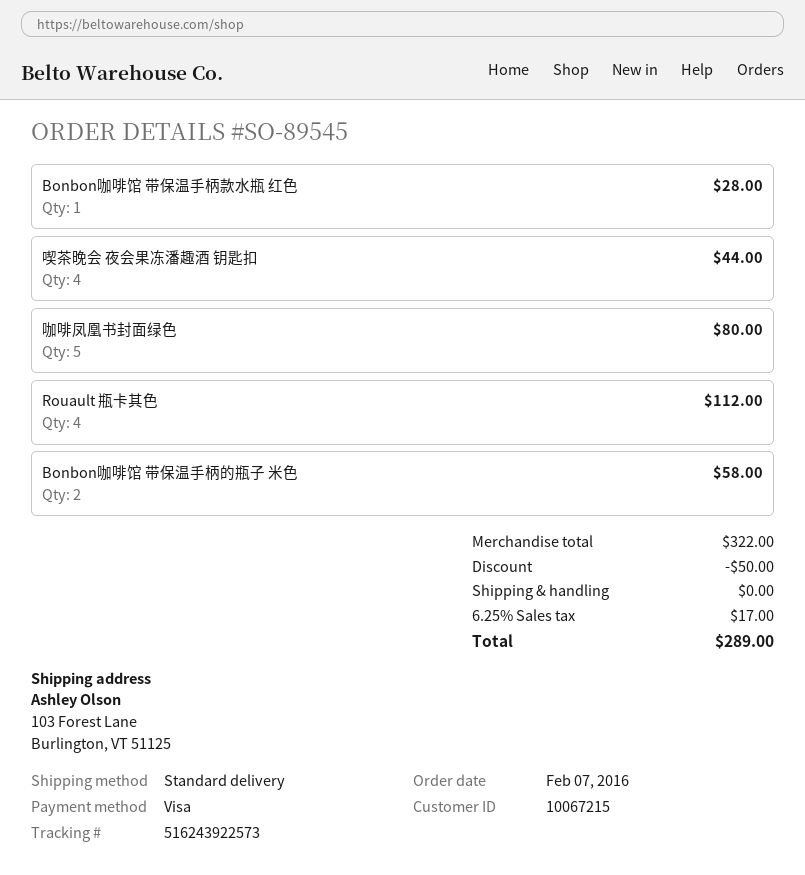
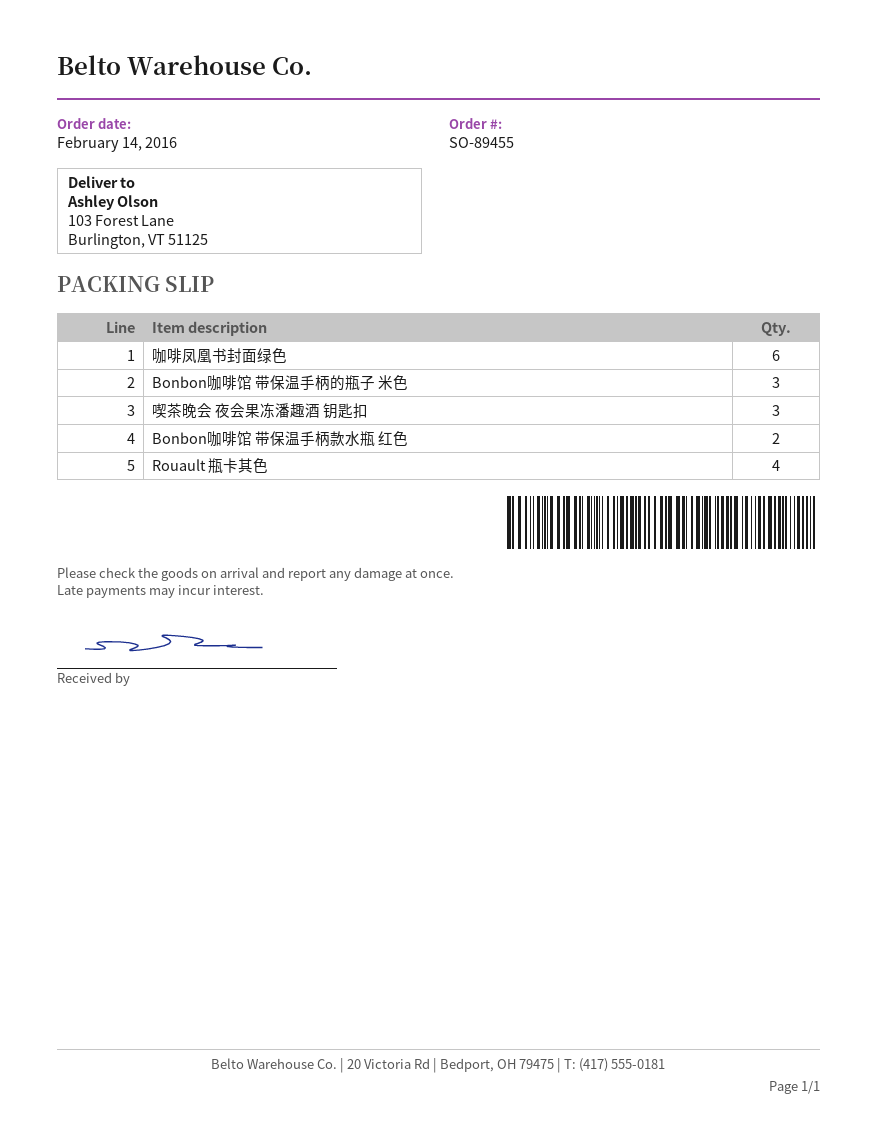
order number: SO-89545 -> SO-89455
order date: 2016-02-07 -> 2016-02-14
Bonbon咖啡馆 带保温手柄款水瓶 红色: 1 -> 2
喫茶晚会 夜会果冻潘趣酒 钥匙扣: 4 -> 3
咖啡凤凰书封面绿色: 5 -> 6
Bonbon咖啡馆 带保温手柄的瓶子 米色: 2 -> 3

